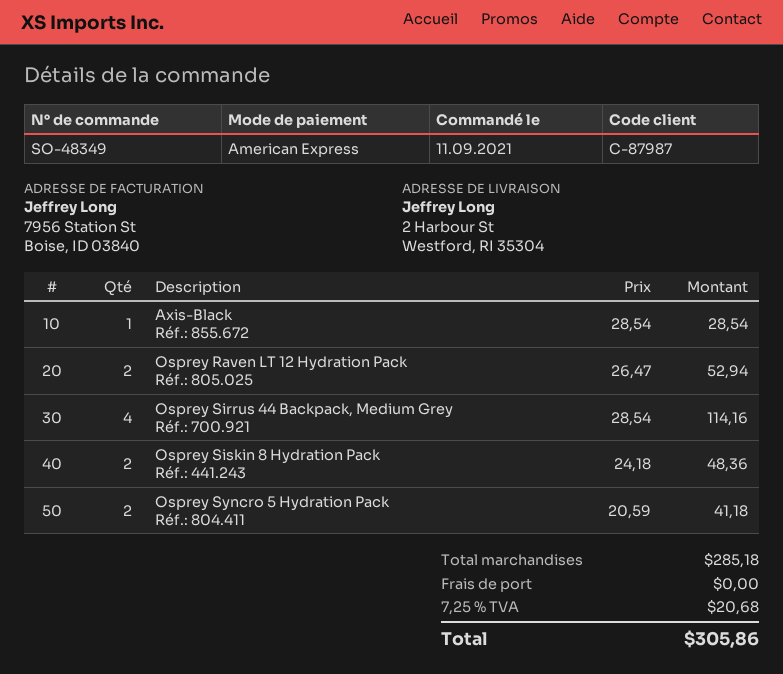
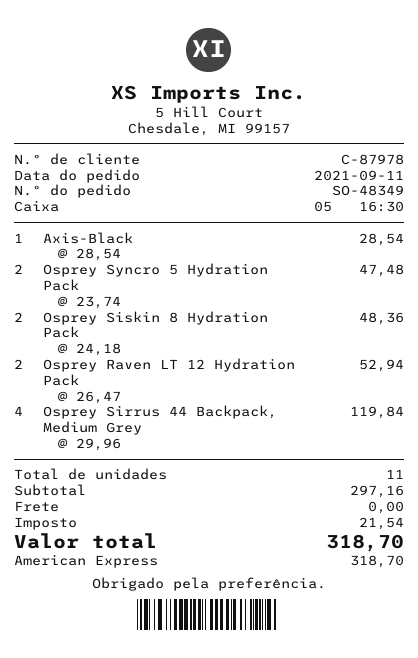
customer number: C-87987 -> C-87978
Osprey Sirrus 44 Backpack, Medium Grey: 4 x 28.54 = 114.16 -> 4 x 29.96 = 119.84
Osprey Syncro 5 Hydration Pack: 2 x 20.59 = 41.18 -> 2 x 23.74 = 47.48
subtotal: 285.18 -> 297.16
tax: 20.68 -> 21.54
total: 305.86 -> 318.70

